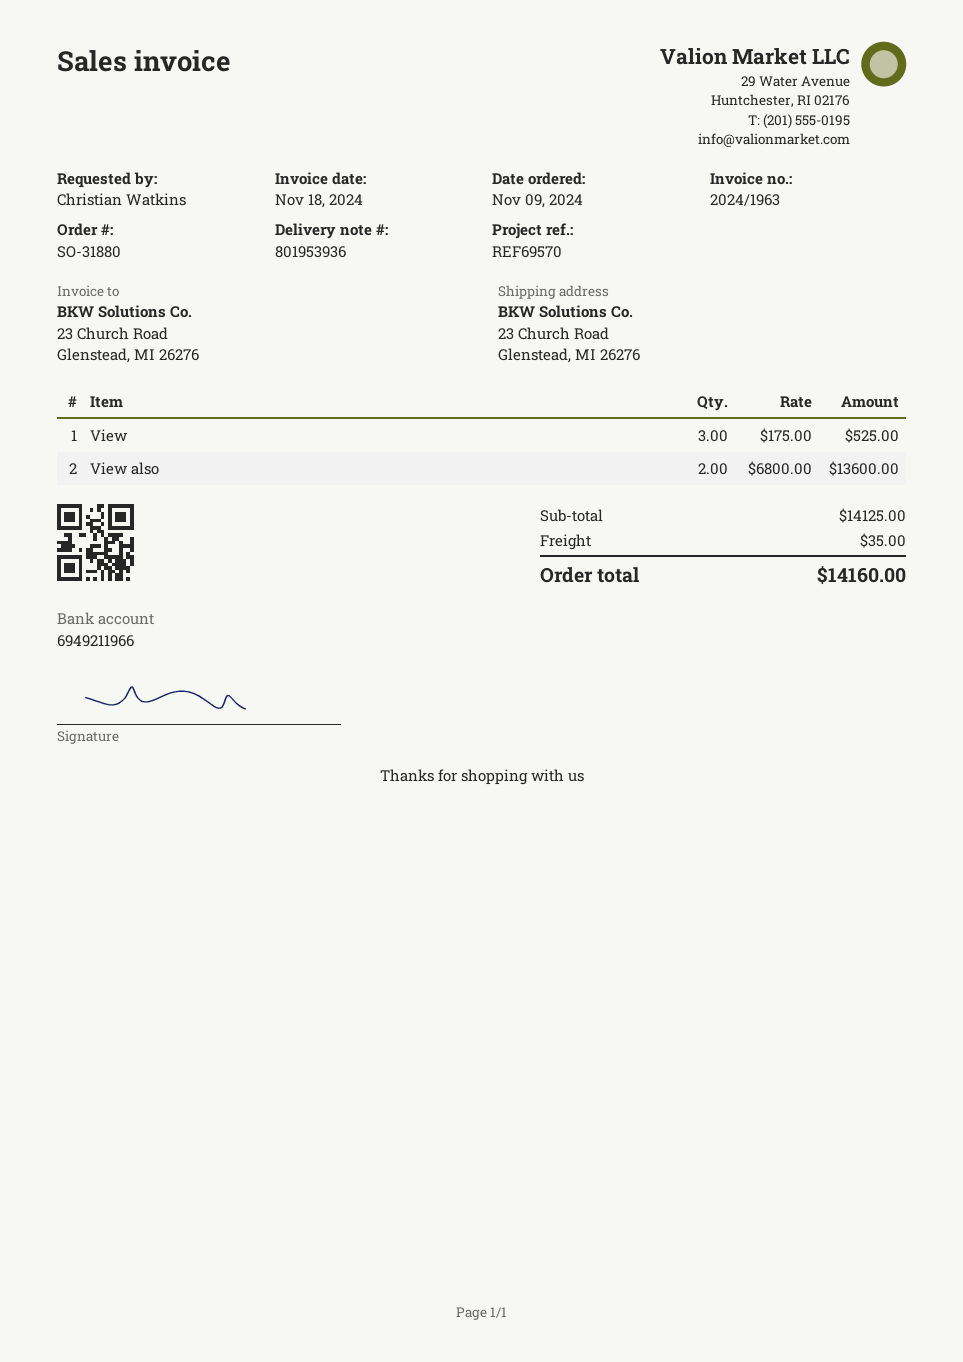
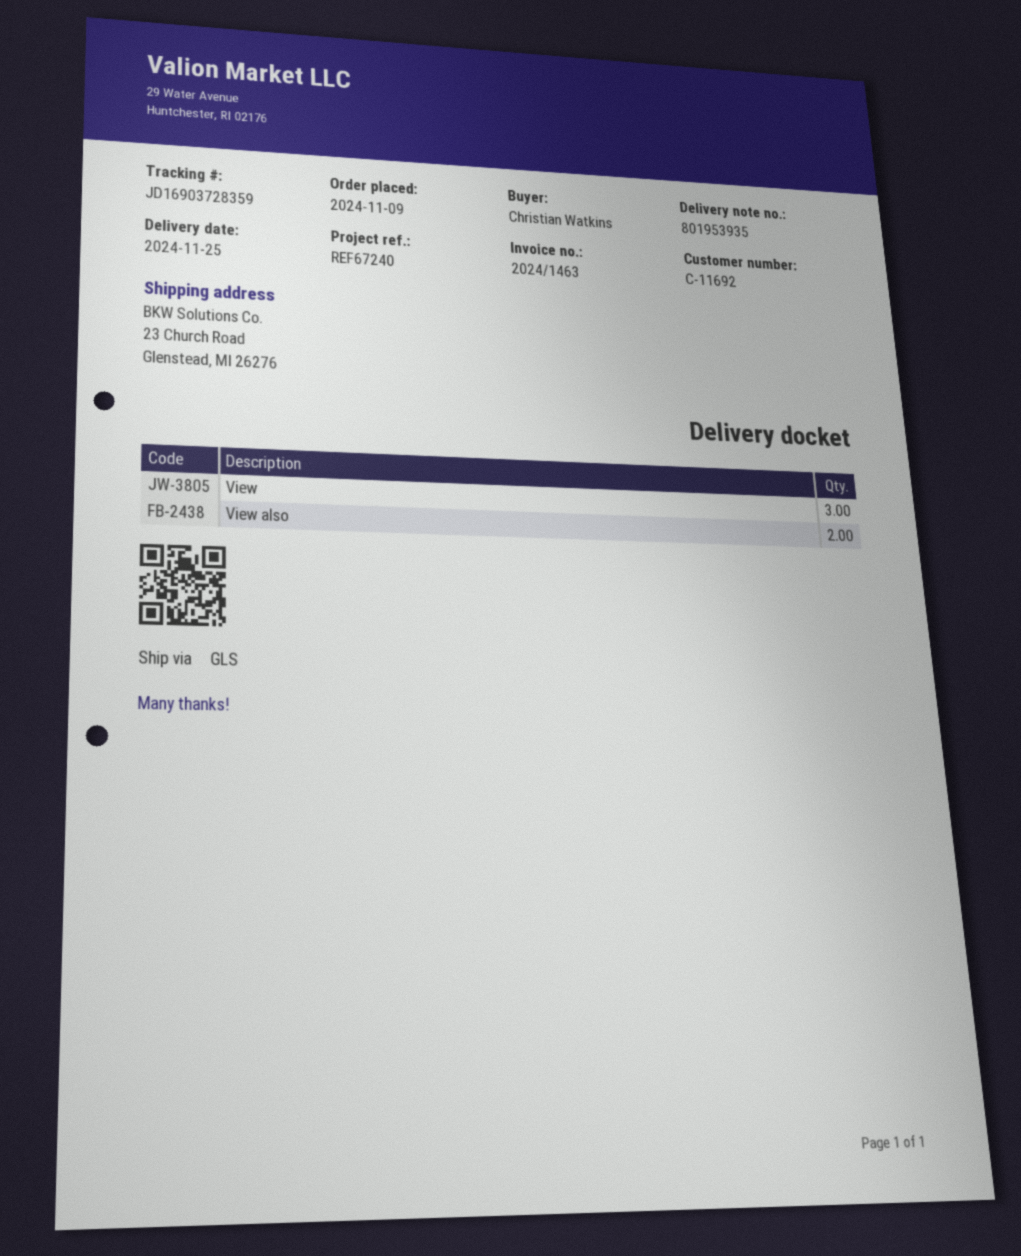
delivery note number: 801953936 -> 801953935
invoice number: 2024/1963 -> 2024/1463
reference: REF69570 -> REF67240

